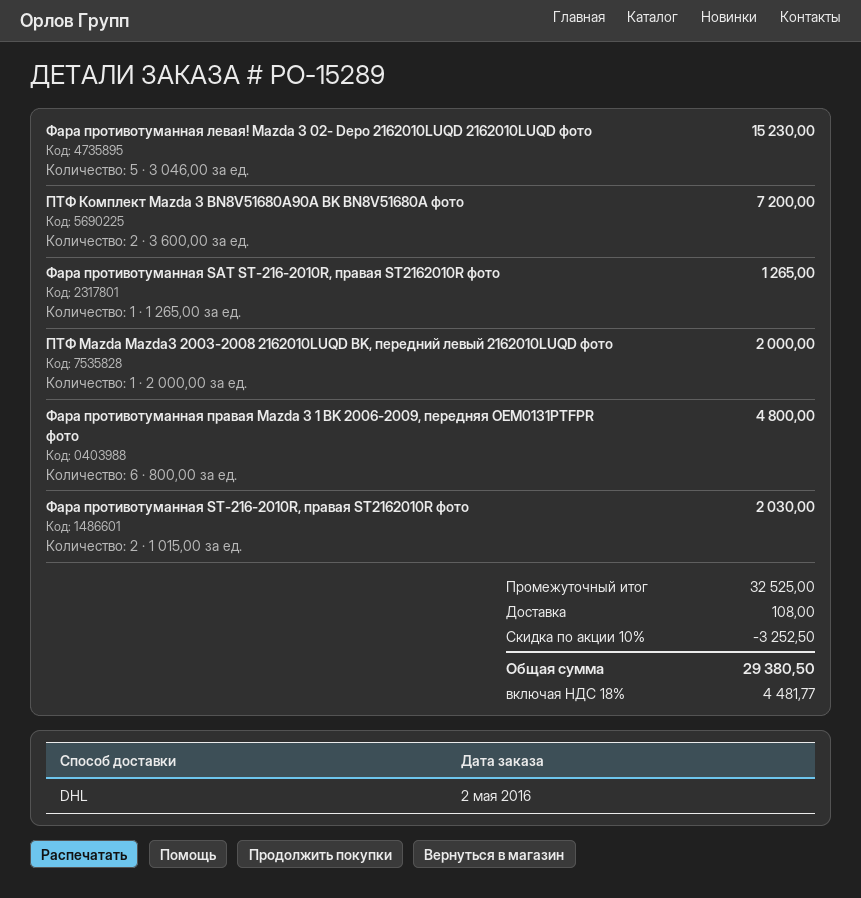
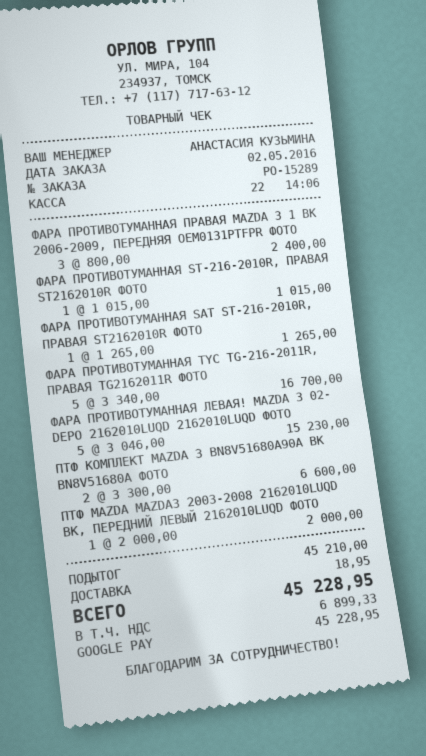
ПТФ Комплект Mazda 3 BN8V51680A90A BK BN8V51680A фото: 2 x 3600.00 = 7200.00 -> 2 x 3300.00 = 6600.00
Фара противотуманная правая Mazda 3 1 BK 2006-2009, передняя OEM0131PTFPR фото: 6 x 800.00 = 4800.00 -> 3 x 800.00 = 2400.00
Фара противотуманная ST-216-2010R, правая ST2162010R фото: 2 x 1015.00 = 2030.00 -> 1 x 1015.00 = 1015.00
ФАРА ПРОТИВОТУМАННАЯ TYC TG-216-2011R, ПРАВАЯ TG2162011R ФОТО: none -> 5 x 3340.00 = 16700.00
subtotal: 32525.00 -> 45210.00
discount: 10% = 3252.50 -> none
shipping: 108.00 -> 18.95
tax: 4481.77 -> 6899.33
total: 29380.50 -> 45228.95

